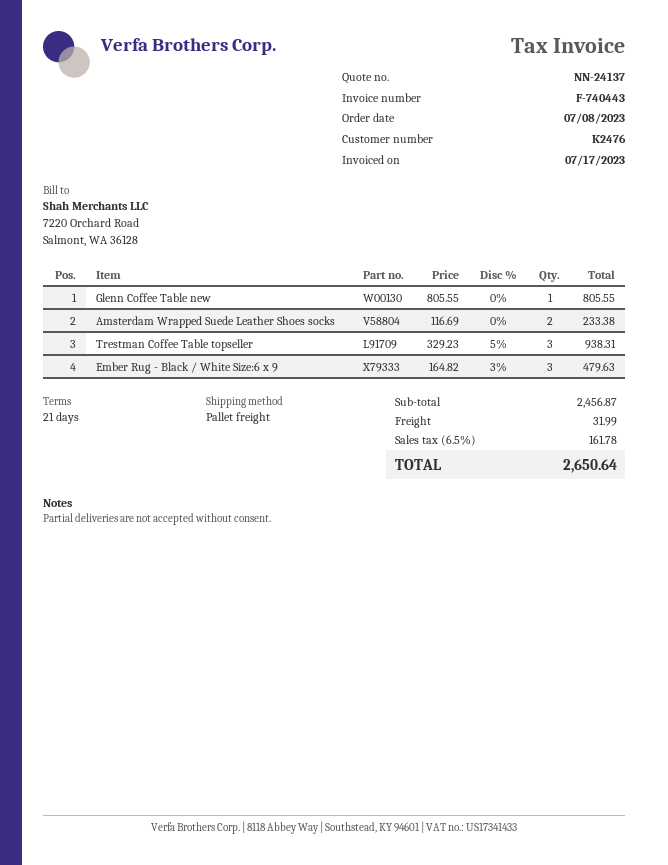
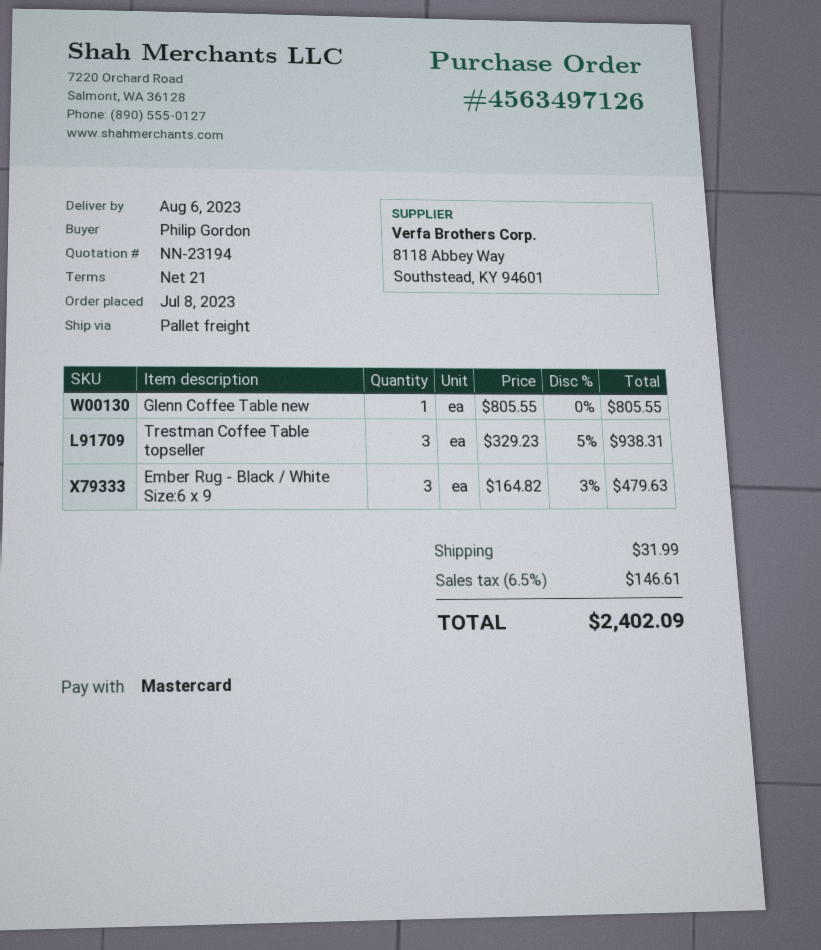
quote number: NN-24137 -> NN-23194
Amsterdam Wrapped Suede Leather Shoes socks: 2 x 116.69 = 233.38 -> none
tax: 6.5% = 161.78 -> 6.5% = 146.61
total: 2650.64 -> 2402.09

